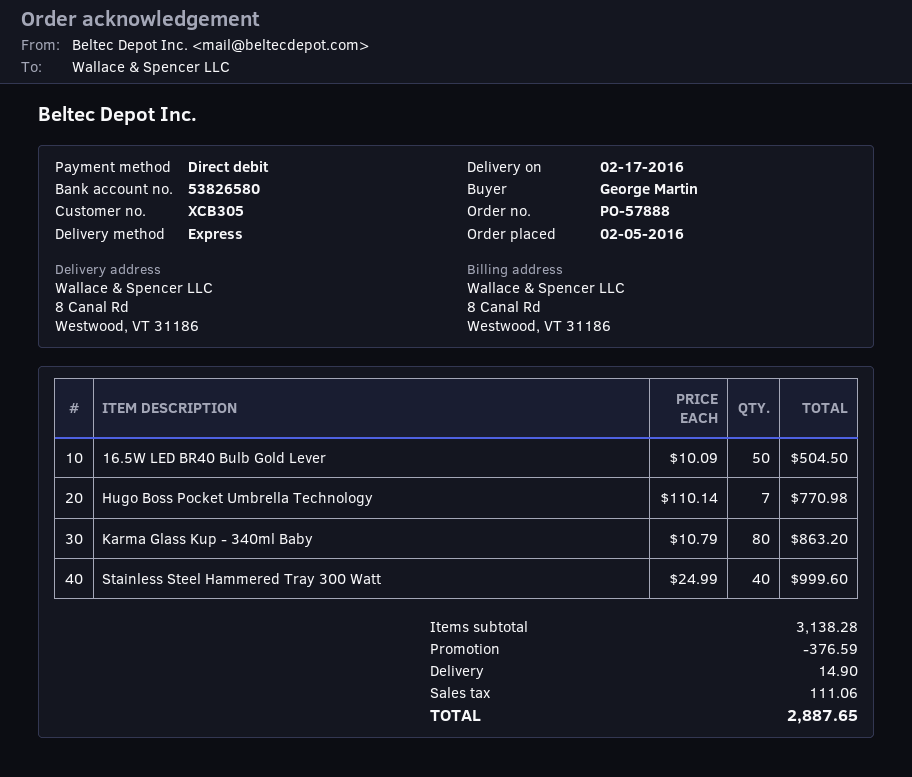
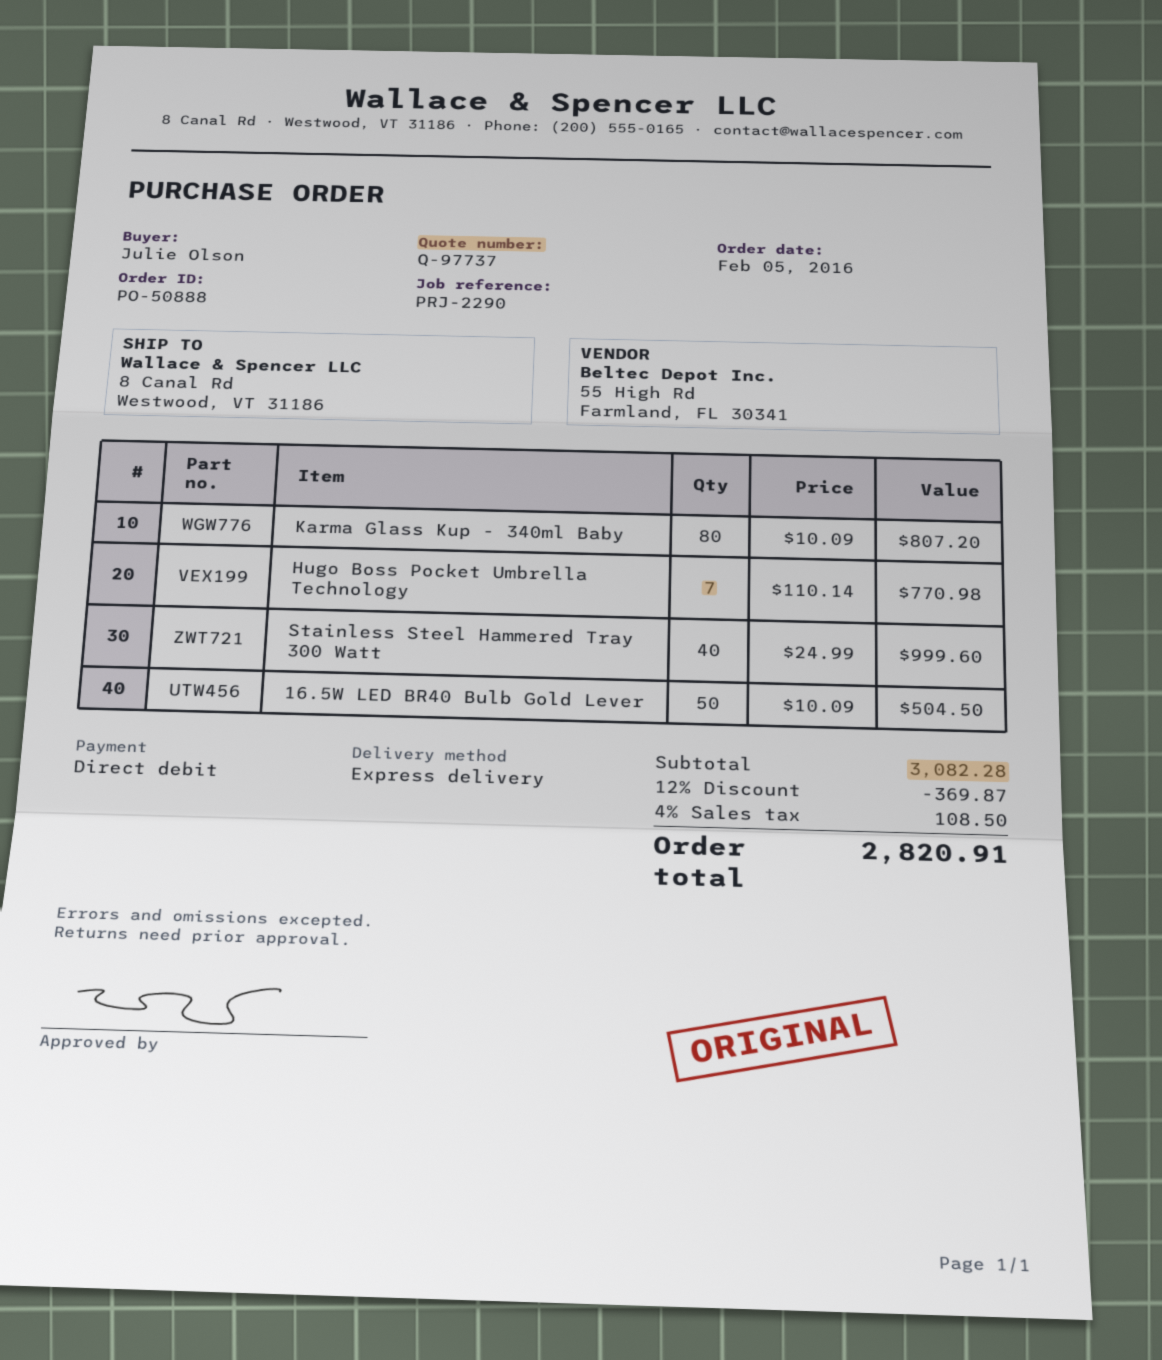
order number: PO-57888 -> PO-50888
ordered by: George Martin -> Julie Olson
Karma Glass Kup - 340ml Baby: 80 x 10.79 = 863.20 -> 80 x 10.09 = 807.20
subtotal: 3138.28 -> 3082.28
discount: 376.59 -> 369.87
shipping: 14.90 -> none
tax: 111.06 -> 108.50
total: 2887.65 -> 2820.91

